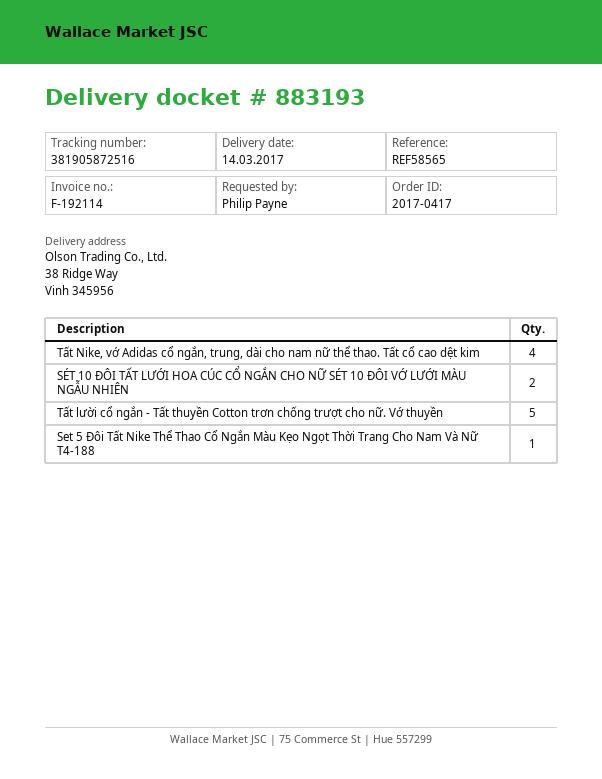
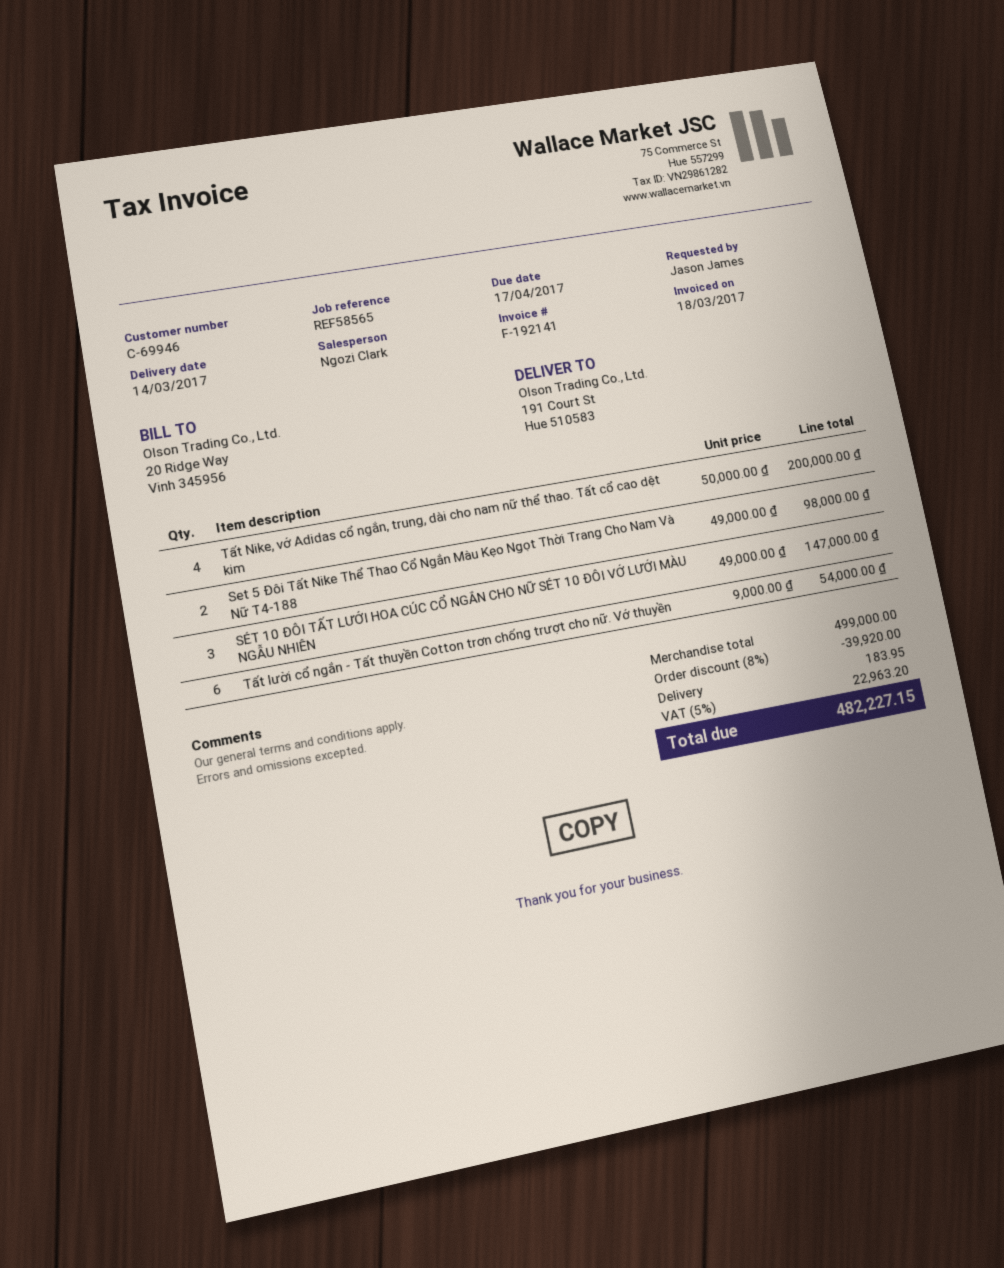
invoice number: F-192114 -> F-192141
ordered by: Philip Payne -> Jason James
ship to: 38 Ridge Way, Vinh 345956 -> 191 Court St, Hue 510583
SÉT 10 ĐÔI TẤT LƯỚI HOA CÚC CỔ NGẮN CHO NỮ SÉT 10 ĐÔI VỚ LƯỚI MÀU NGẪU NHIÊN: 2 -> 3
Tất lười cổ ngắn - Tất thuyền Cotton trơn chống trượt cho nữ. Vớ thuyền: 5 -> 6
Set 5 Đôi Tất Nike Thể Thao Cổ Ngắn Màu Kẹo Ngọt Thời Trang Cho Nam Và Nữ T4-188: 1 -> 2

